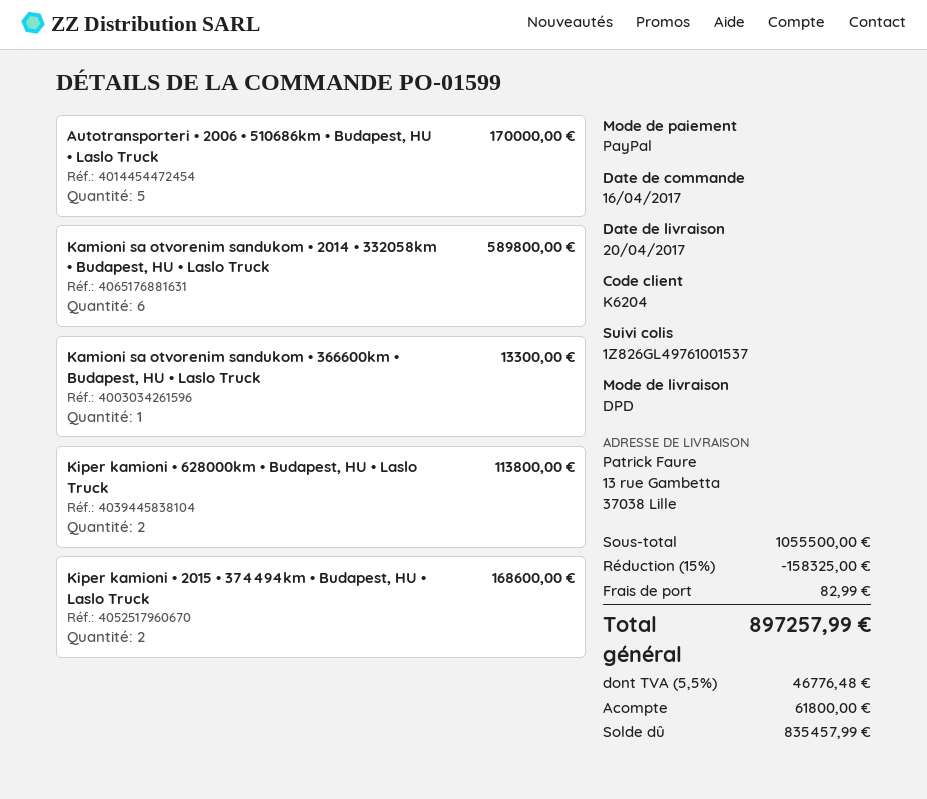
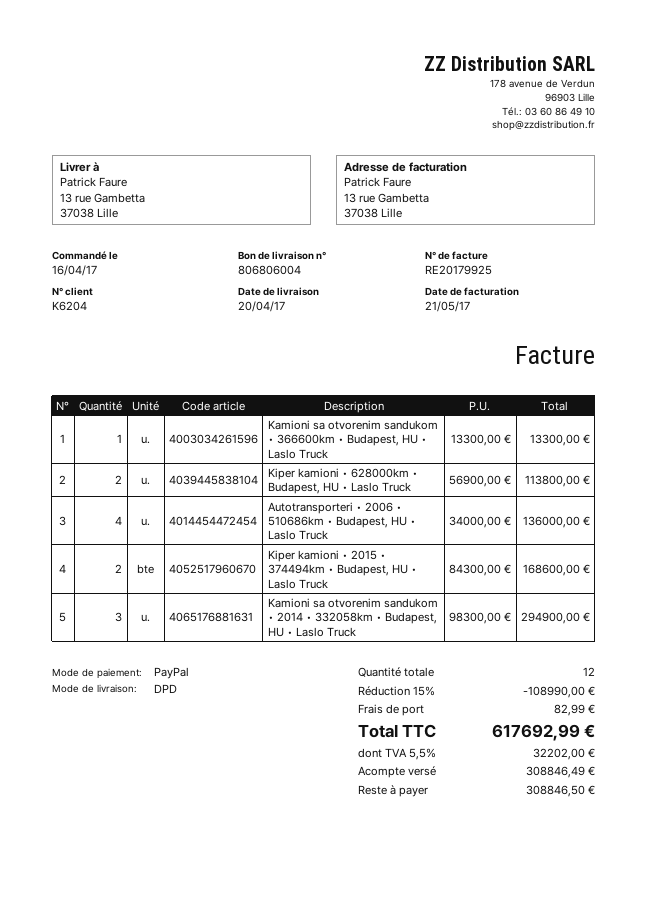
Autotransporteri • 2006 • 510686km • Budapest, HU • Laslo Truck: 5 for 170000.00 -> 4 for 136000.00
Kamioni sa otvorenim sandukom • 2014 • 332058km • Budapest, HU • Laslo Truck: 6 for 589800.00 -> 3 for 294900.00
discount: 15% = 158325.00 -> 15% = 108990.00
tax: 5.5% = 46776.48 -> 5.5% = 32202.00
total: 897257.99 -> 617692.99
deposit: 61800.00 -> 308846.49
balance: 835457.99 -> 308846.50

